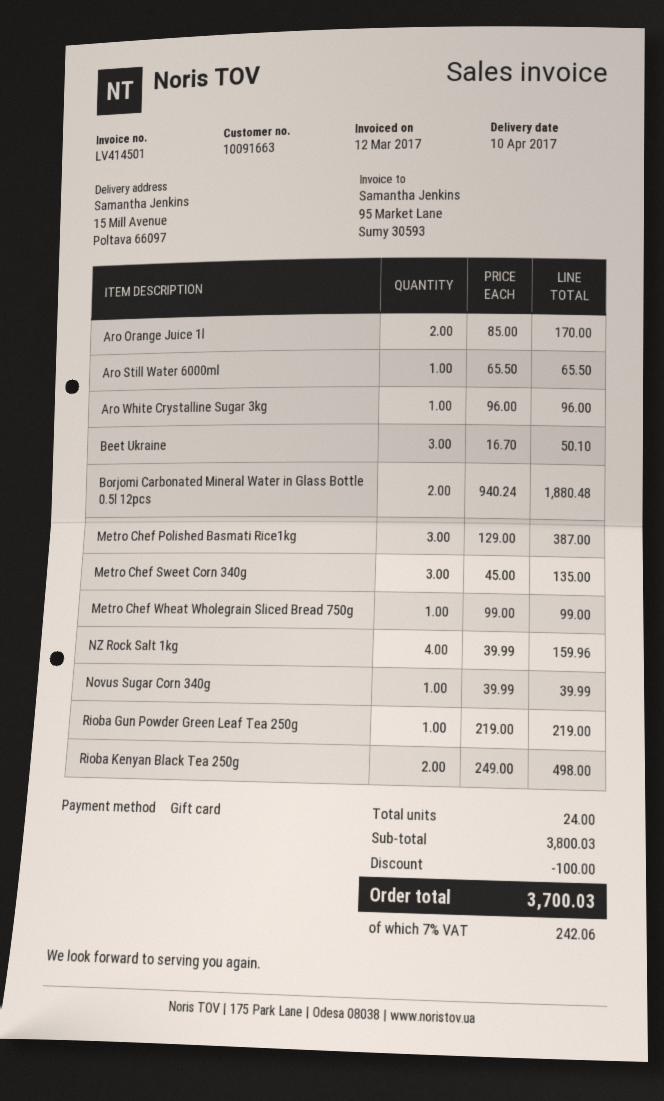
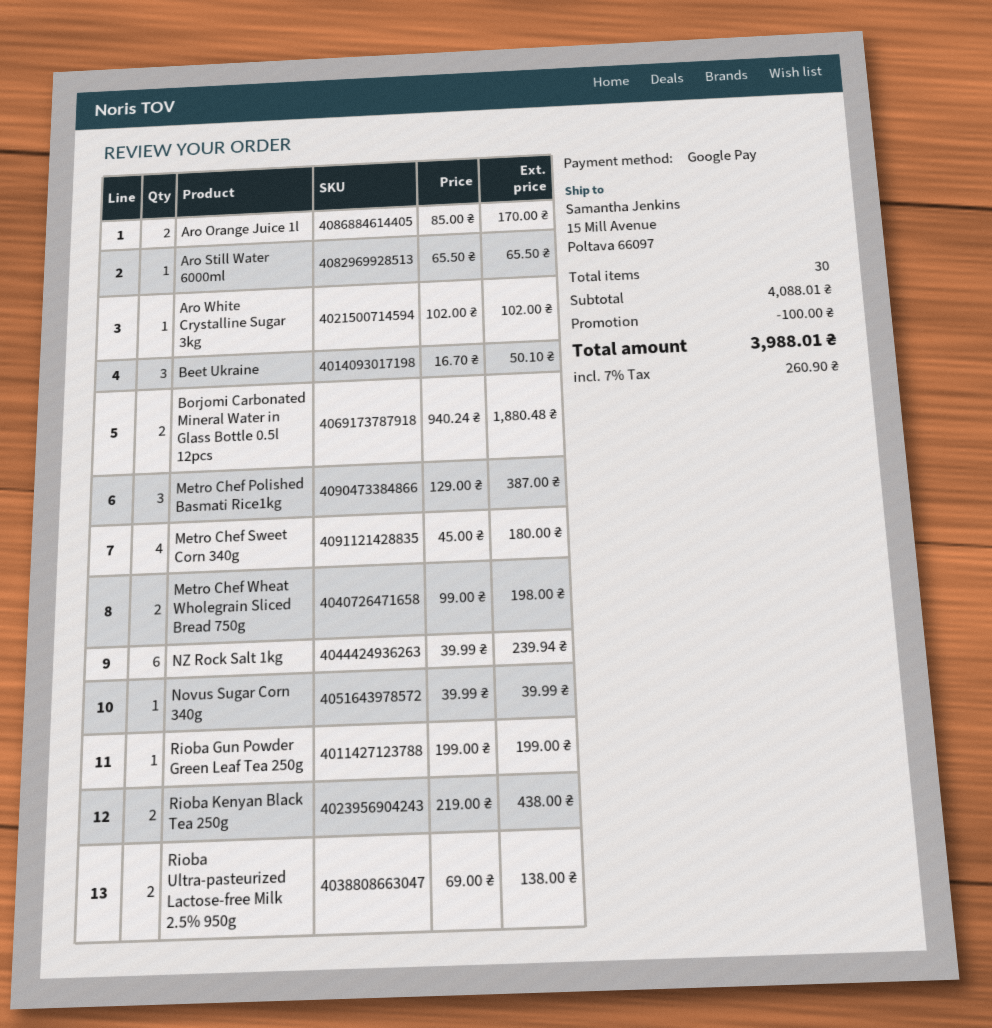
payment method: gift card -> Google Pay
Aro White Crystalline Sugar 3kg: 1 x 96.00 = 96.00 -> 1 x 102.00 = 102.00
Metro Chef Sweet Corn 340g: 3 x 45.00 = 135.00 -> 4 x 45.00 = 180.00
Metro Chef Wheat Wholegrain Sliced Bread 750g: 1 x 99.00 = 99.00 -> 2 x 99.00 = 198.00
NZ Rock Salt 1kg: 4 x 39.99 = 159.96 -> 6 x 39.99 = 239.94
Rioba Gun Powder Green Leaf Tea 250g: 1 x 219.00 = 219.00 -> 1 x 199.00 = 199.00
Rioba Kenyan Black Tea 250g: 2 x 249.00 = 498.00 -> 2 x 219.00 = 438.00
Rioba Ultra-pasteurized Lactose-free Milk 2.5% 950g: none -> 2 x 69.00 = 138.00
total quantity: 24 -> 30
subtotal: 3800.03 -> 4088.01
tax: 7% = 242.06 -> 7% = 260.90
total: 3700.03 -> 3988.01

